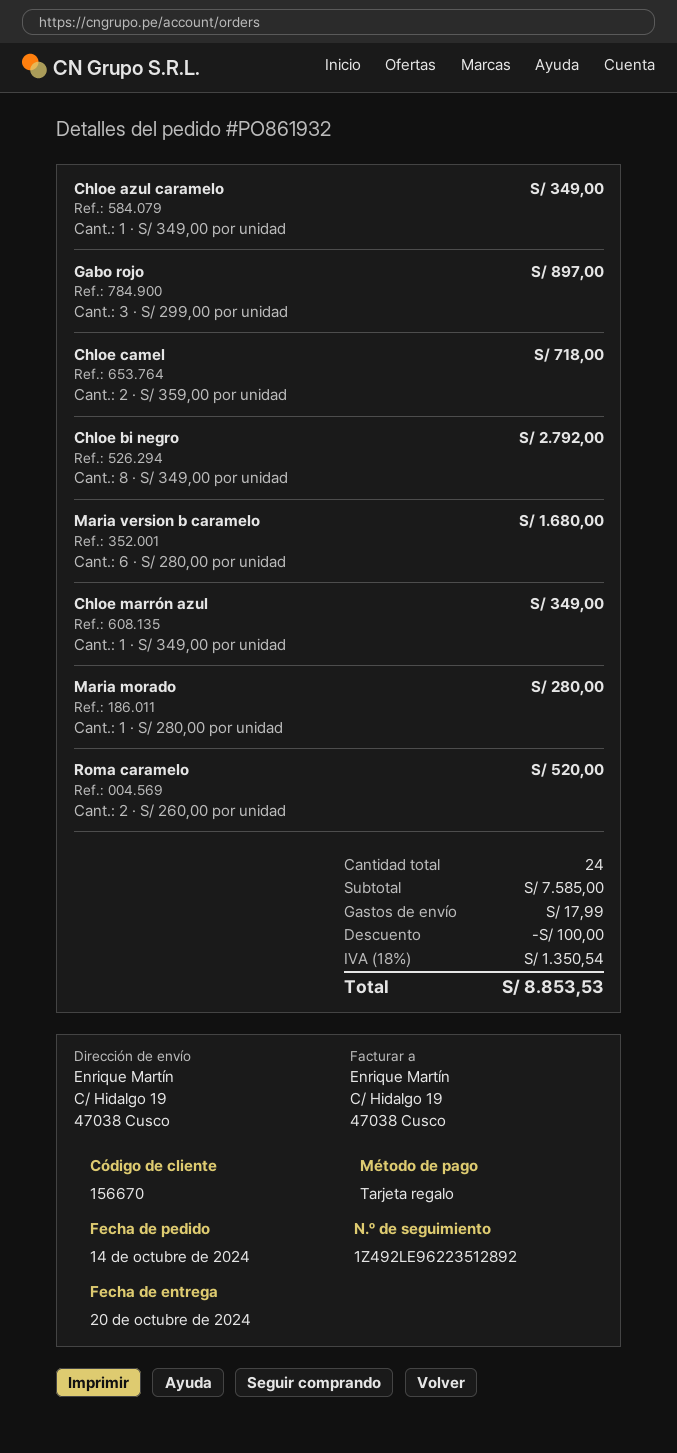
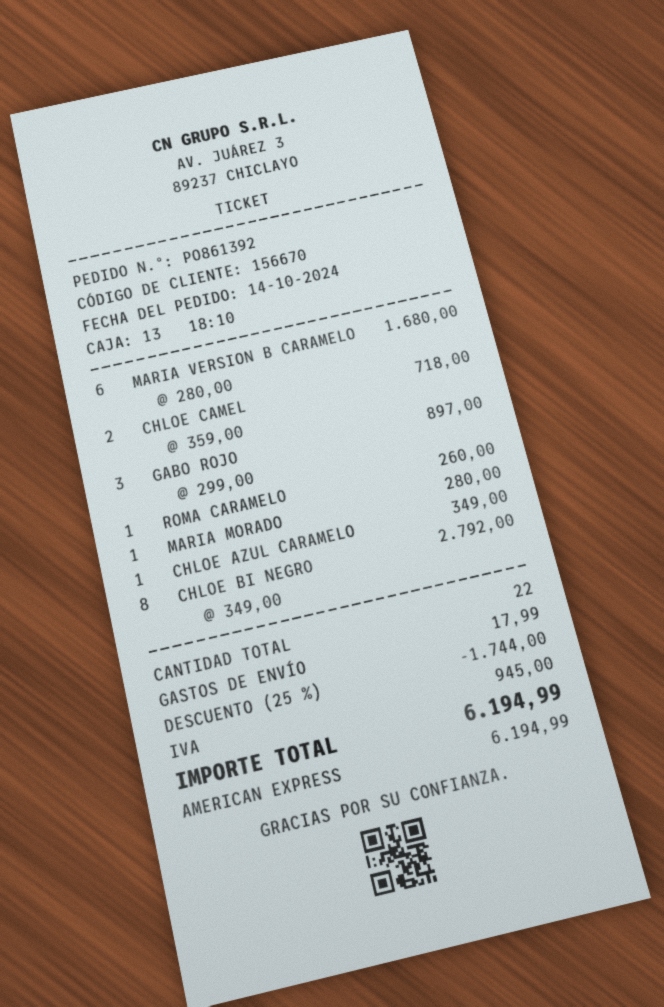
order number: PO861932 -> PO861392
payment method: gift card -> American Express
Chloe marrón azul: 1 x 349.00 = 349.00 -> none
Roma caramelo: 2 x 260.00 = 520.00 -> 1 x 260.00 = 260.00
total quantity: 24 -> 22
discount: 100.00 -> 1744.00
tax: 1350.54 -> 945.00
total: 8853.53 -> 6194.99

